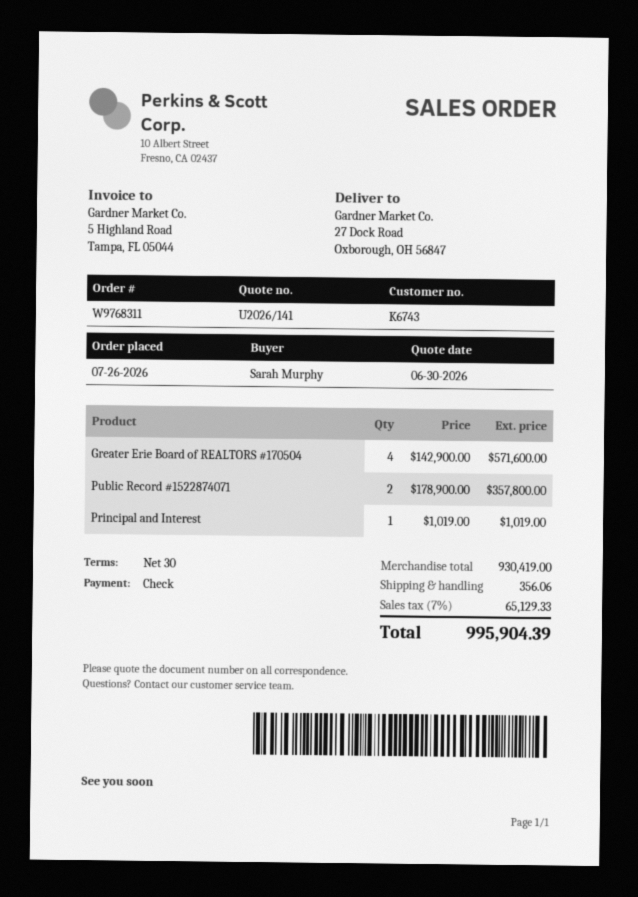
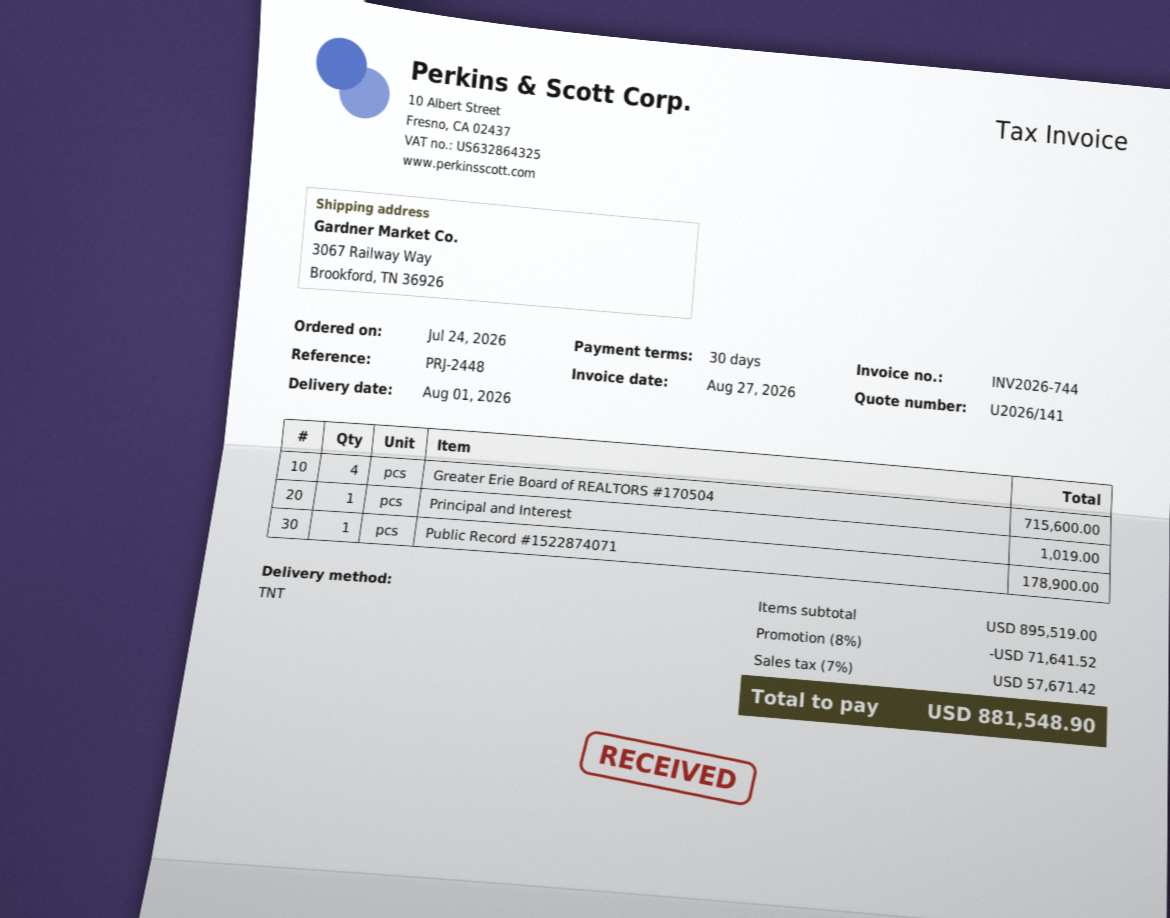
order date: 2026-07-26 -> 2026-07-24
ship to: 27 Dock Road, Oxborough, OH 56847 -> 3067 Railway Way, Brookford, TN 36926
Greater Erie Board of REALTORS #170504: 4 for 571600.00 -> 4 for 715600.00
Public Record #1522874071: 2 for 357800.00 -> 1 for 178900.00
subtotal: 930419.00 -> 895519.00
discount: none -> 8% = 71641.52
shipping: 356.06 -> none
tax: 7% = 65129.33 -> 7% = 57671.42
total: 995904.39 -> 881548.90

